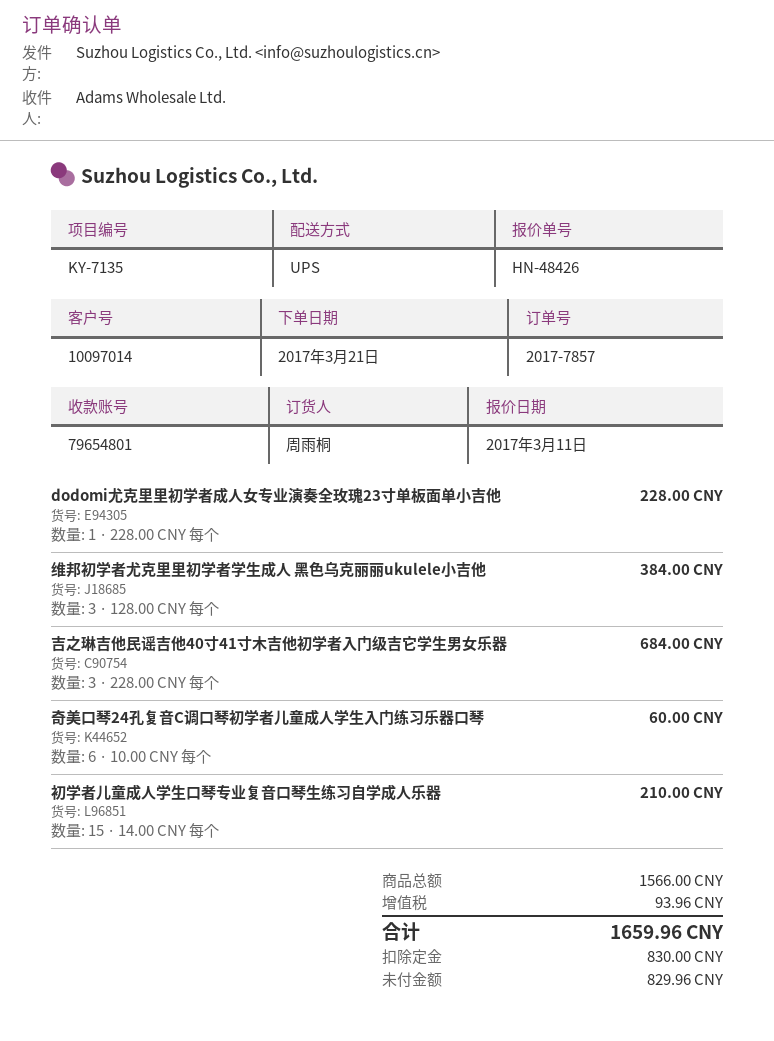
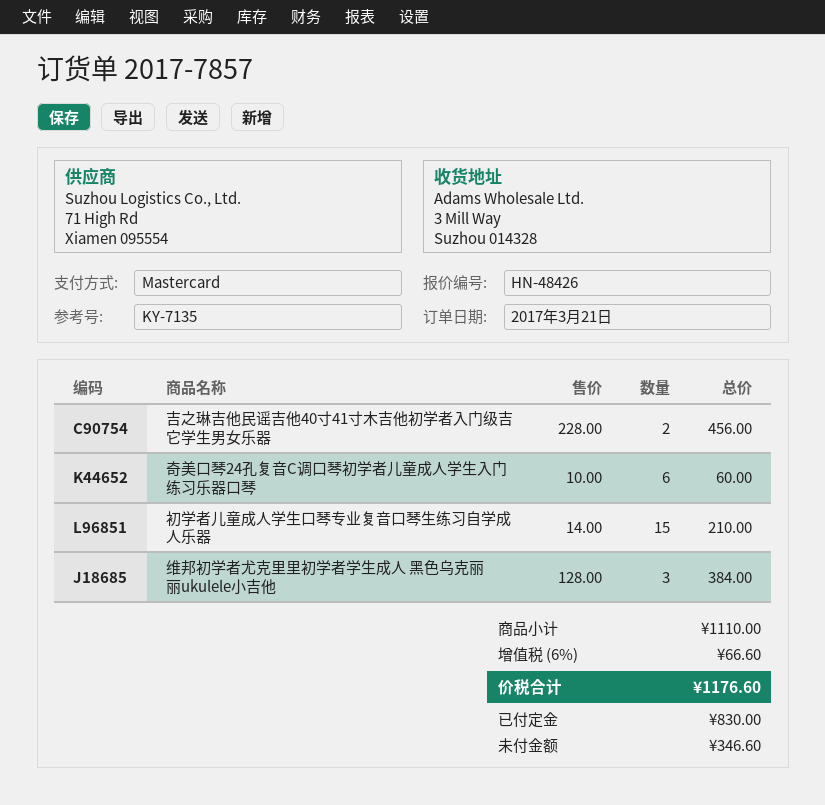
dodomi尤克里里初学者成人女专业演奏全玫瑰23寸单板面单小吉他: 1 x 228.00 = 228.00 -> none
吉之琳吉他民谣吉他40寸41寸木吉他初学者入门级吉它学生男女乐器: 3 x 228.00 = 684.00 -> 2 x 228.00 = 456.00
subtotal: 1566.00 -> 1110.00
tax: 93.96 -> 66.60
total: 1659.96 -> 1176.60
balance: 829.96 -> 346.60

